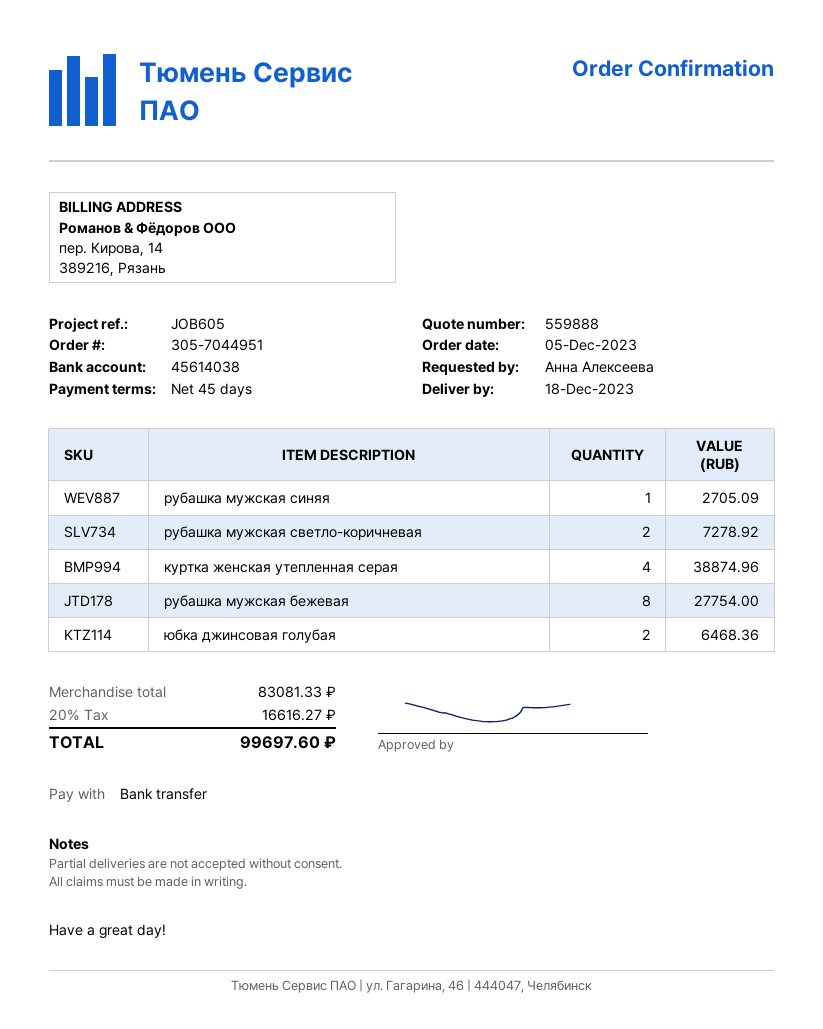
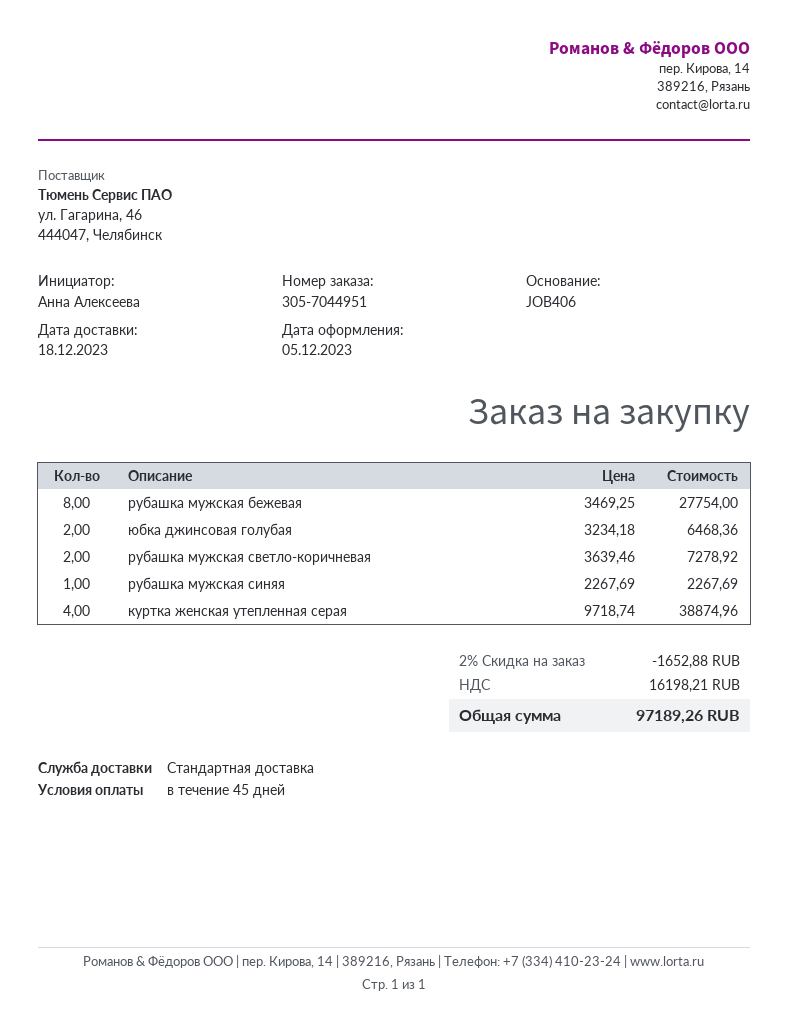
reference: JOB605 -> JOB406
рубашка мужская синяя: 1 for 2705.09 -> 1 for 2267.69
discount: none -> 2% = 1652.88
tax: 16616.27 -> 16198.21
total: 99697.60 -> 97189.26

